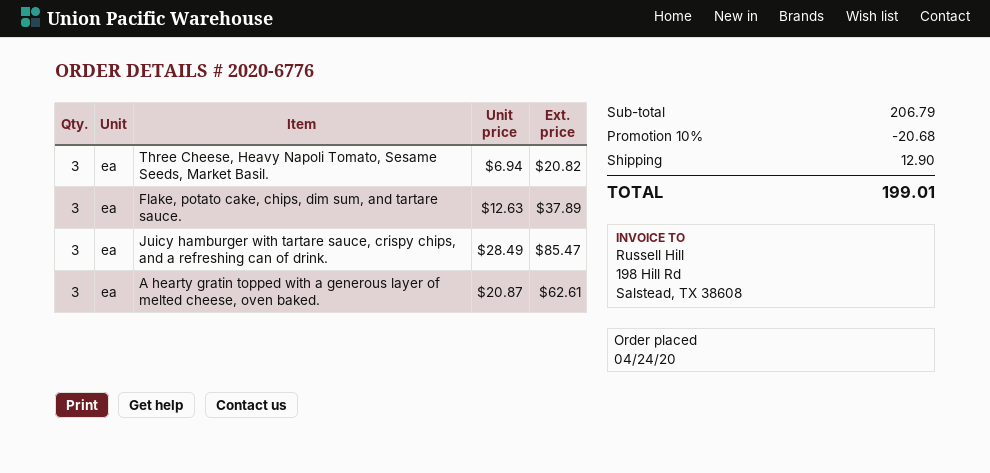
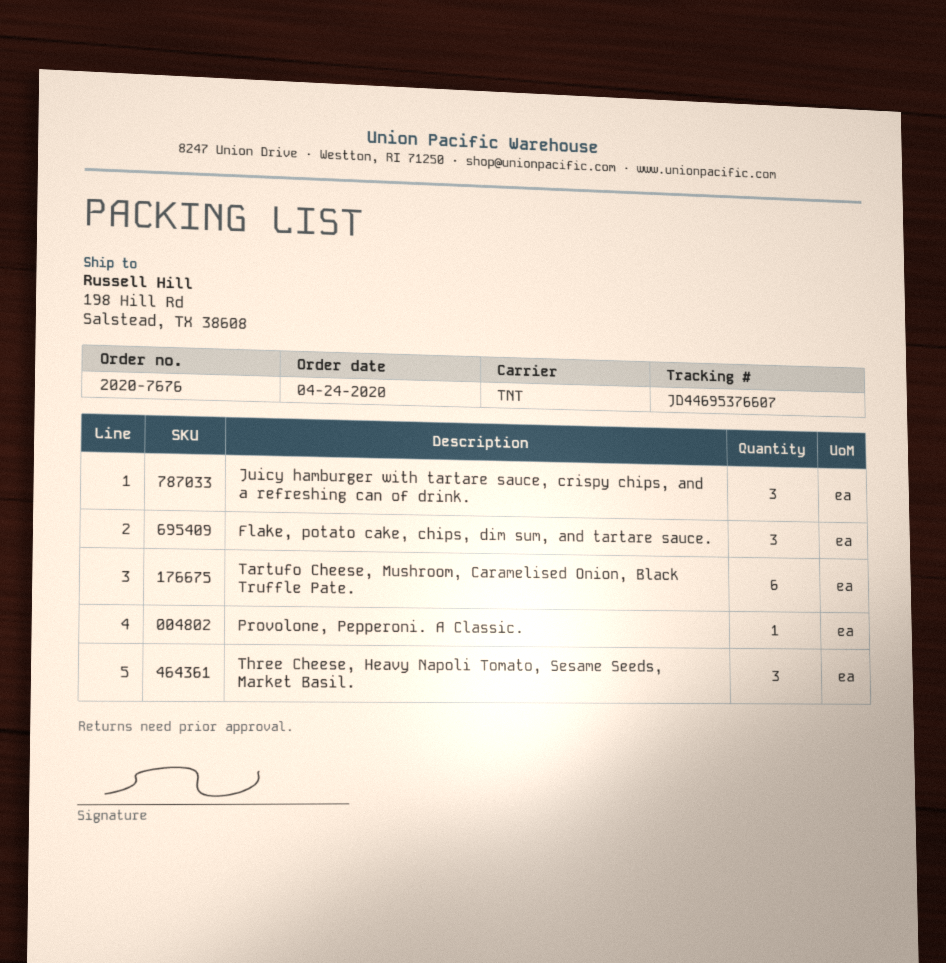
order number: 2020-6776 -> 2020-7676
A hearty gratin topped with a generous layer of melted cheese, oven baked.: 3 -> none
Tartufo Cheese, Mushroom, Caramelised Onion, Black Truffle Pate.: none -> 6
Provolone, Pepperoni. A Classic.: none -> 1

